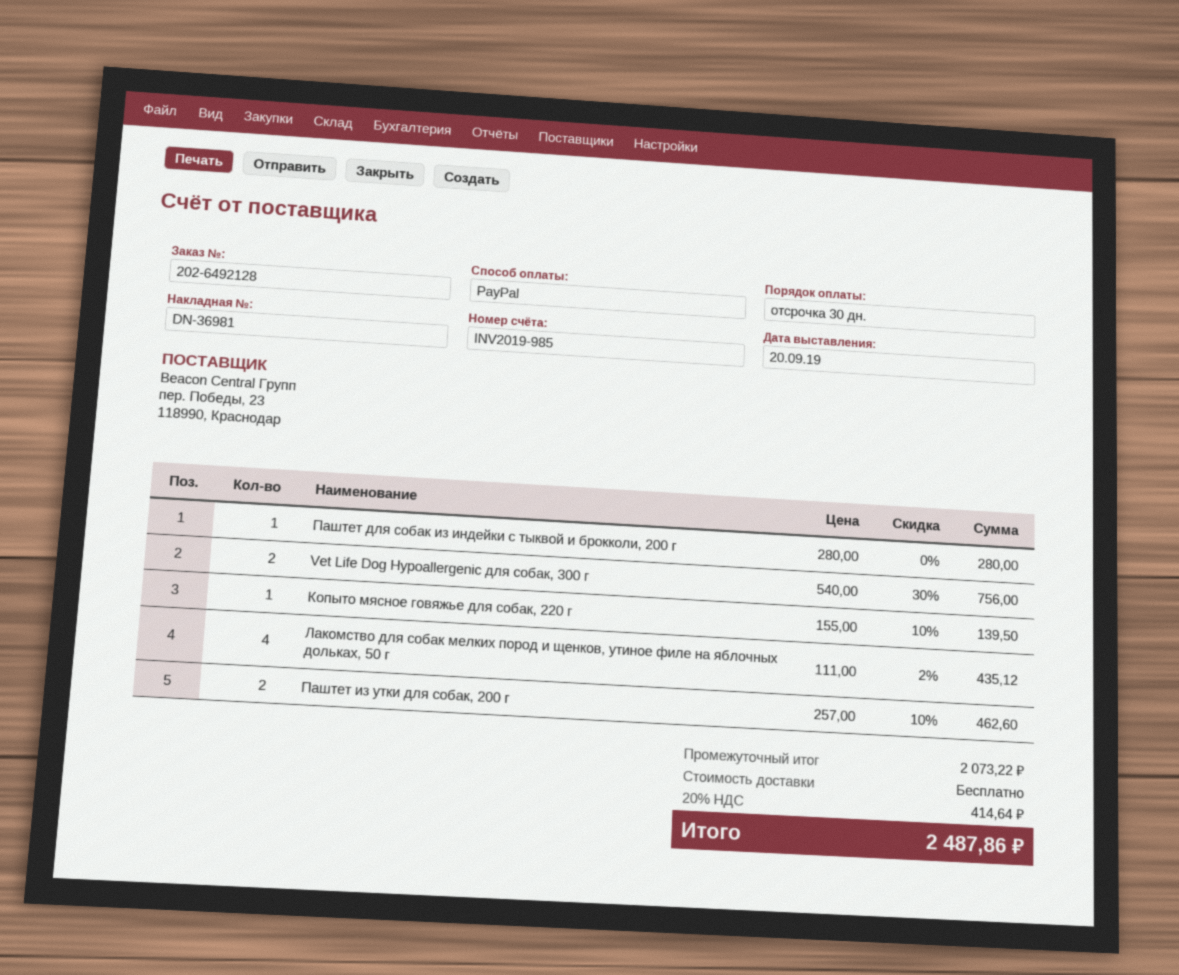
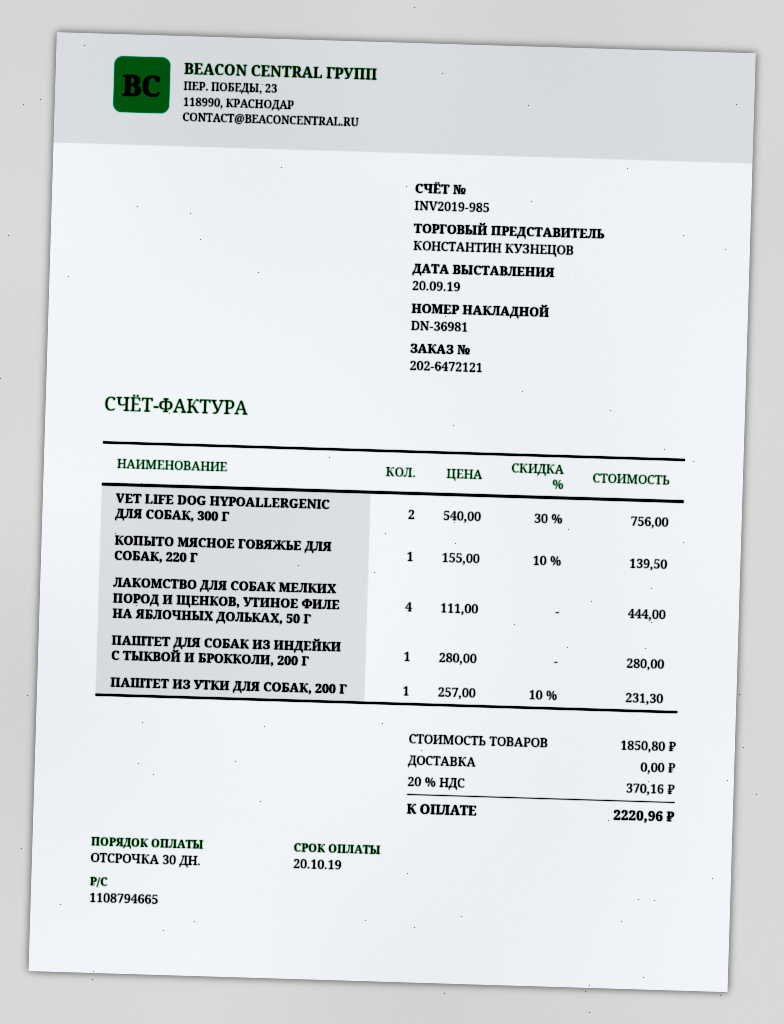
order number: 202-6492128 -> 202-6472121
Лакомство для собак мелких пород и щенков, утиное филе на яблочных дольках, 50 г: 4 x 111.00 - 2% = 435.12 -> 4 x 111.00 = 444.00
Паштет из утки для собак, 200 г: 2 x 257.00 - 10% = 462.60 -> 1 x 257.00 - 10% = 231.30
subtotal: 2073.22 -> 1850.80
tax: 20% = 414.64 -> 20% = 370.16
total: 2487.86 -> 2220.96

